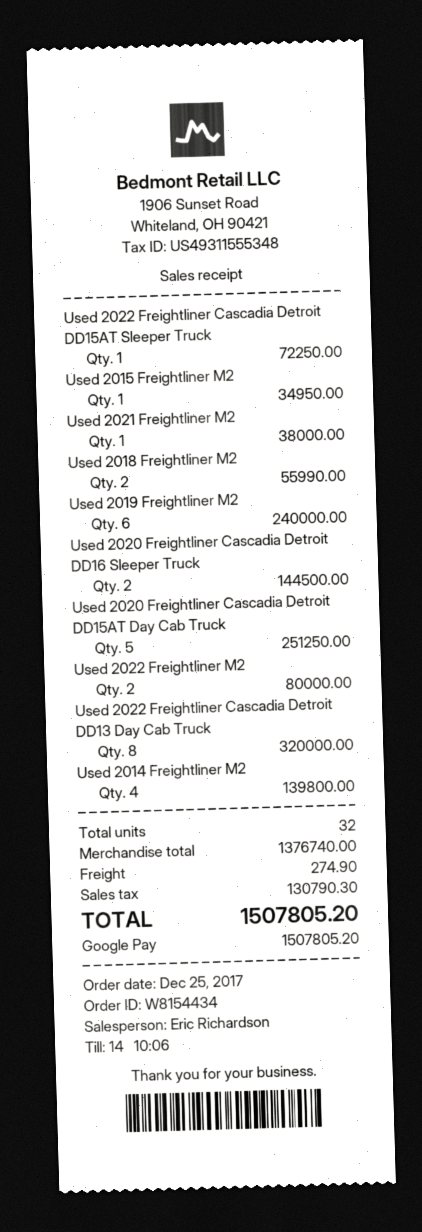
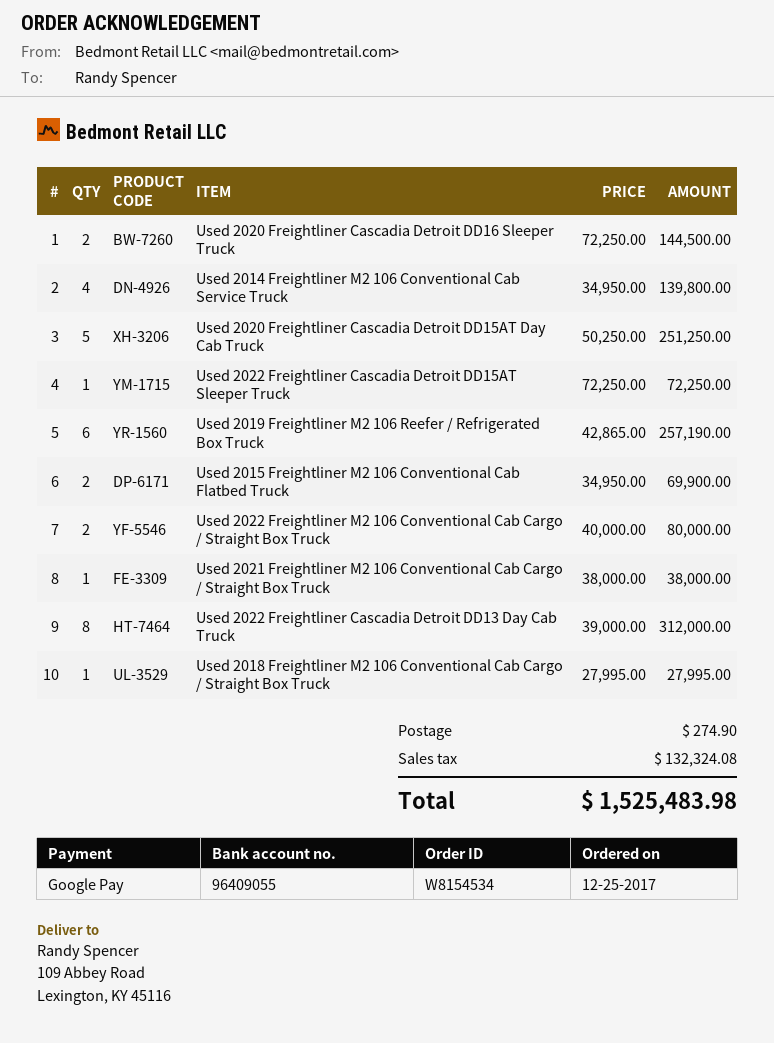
order number: W8154434 -> W8154534
Used 2015 Freightliner M2: 1 for 34950.00 -> 2 for 69900.00
Used 2018 Freightliner M2: 2 for 55990.00 -> 1 for 27995.00
Used 2019 Freightliner M2: 6 for 240000.00 -> 6 for 257190.00
Used 2022 Freightliner Cascadia Detroit DD13 Day Cab Truck: 8 for 320000.00 -> 8 for 312000.00
tax: 130790.30 -> 132324.08
total: 1507805.20 -> 1525483.98

